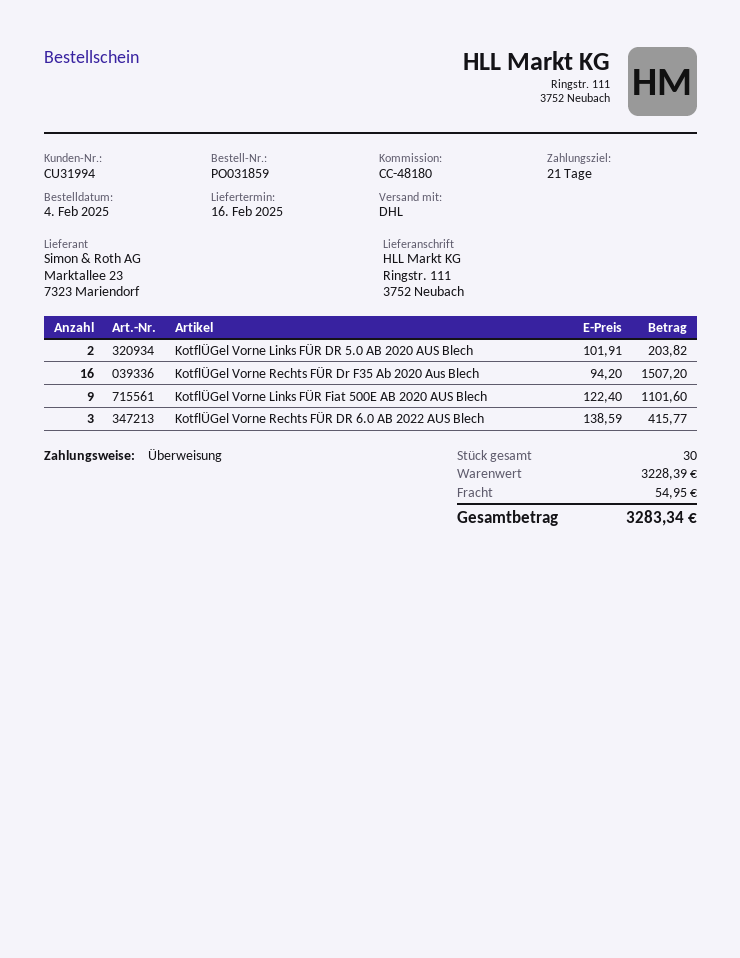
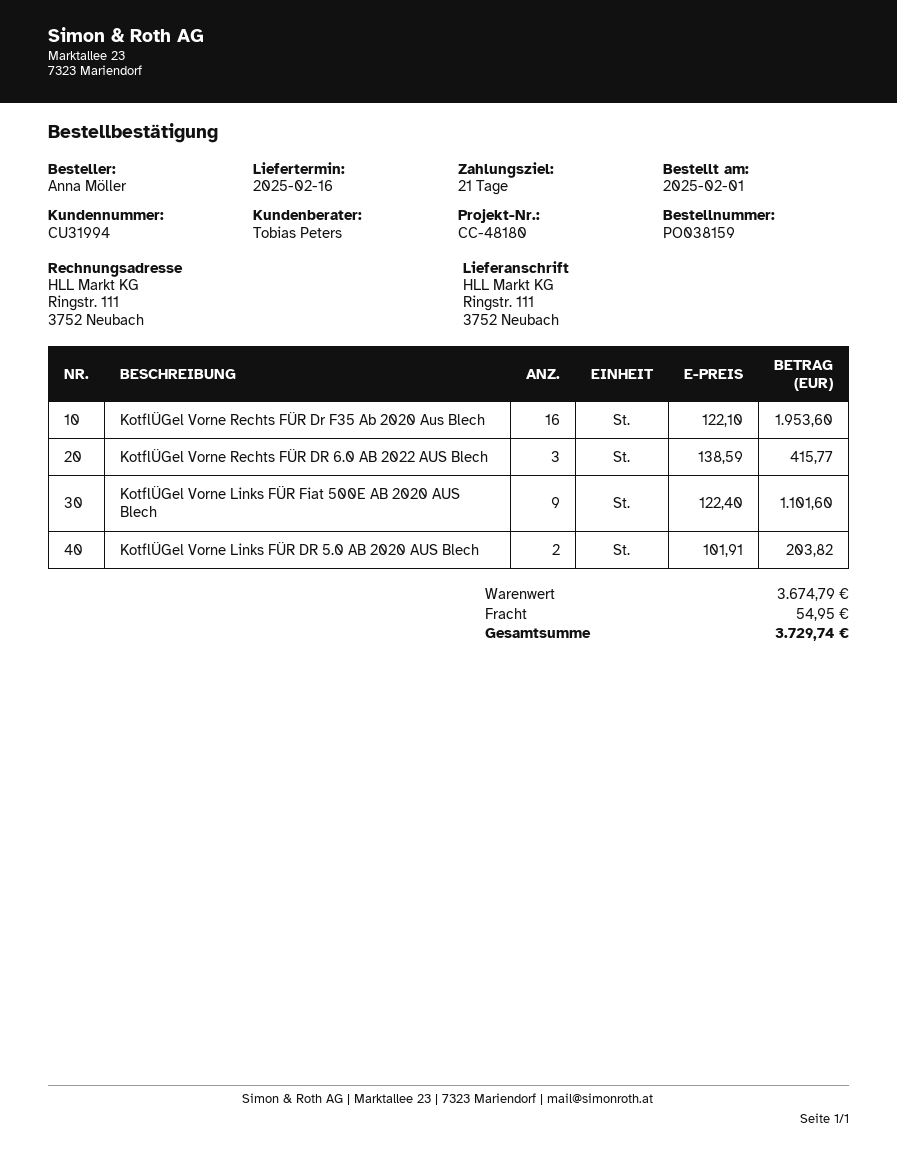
order number: PO031859 -> PO038159
order date: 2025-02-04 -> 2025-02-01
KotflÜGel Vorne Rechts FÜR Dr F35 Ab 2020 Aus Blech: 16 x 94.20 = 1507.20 -> 16 x 122.10 = 1953.60
subtotal: 3228.39 -> 3674.79
total: 3283.34 -> 3729.74

